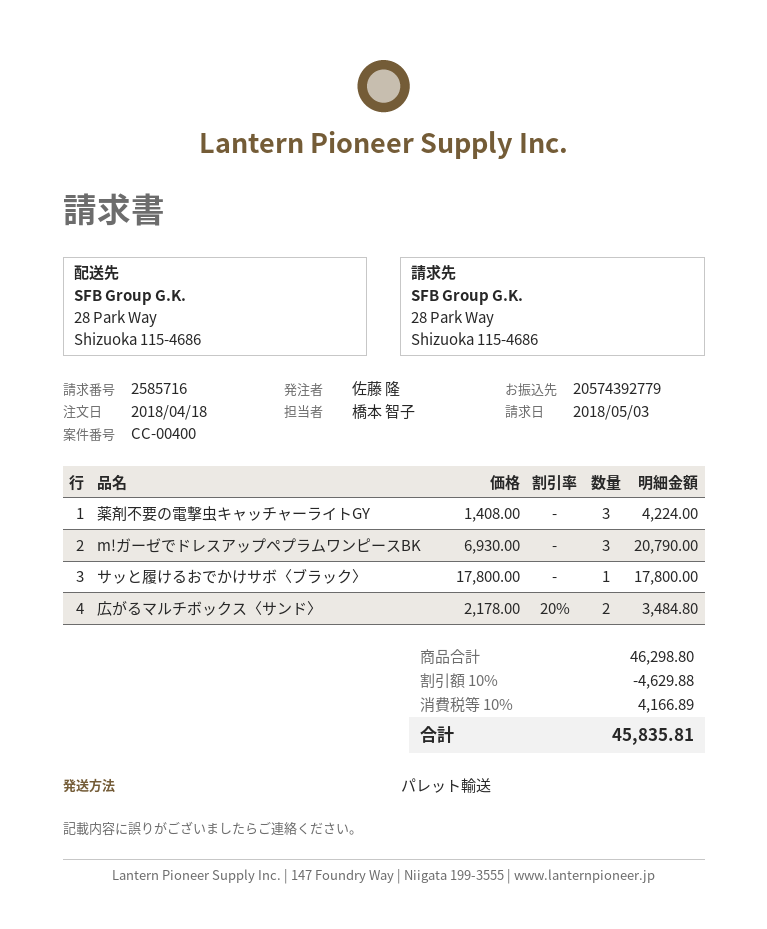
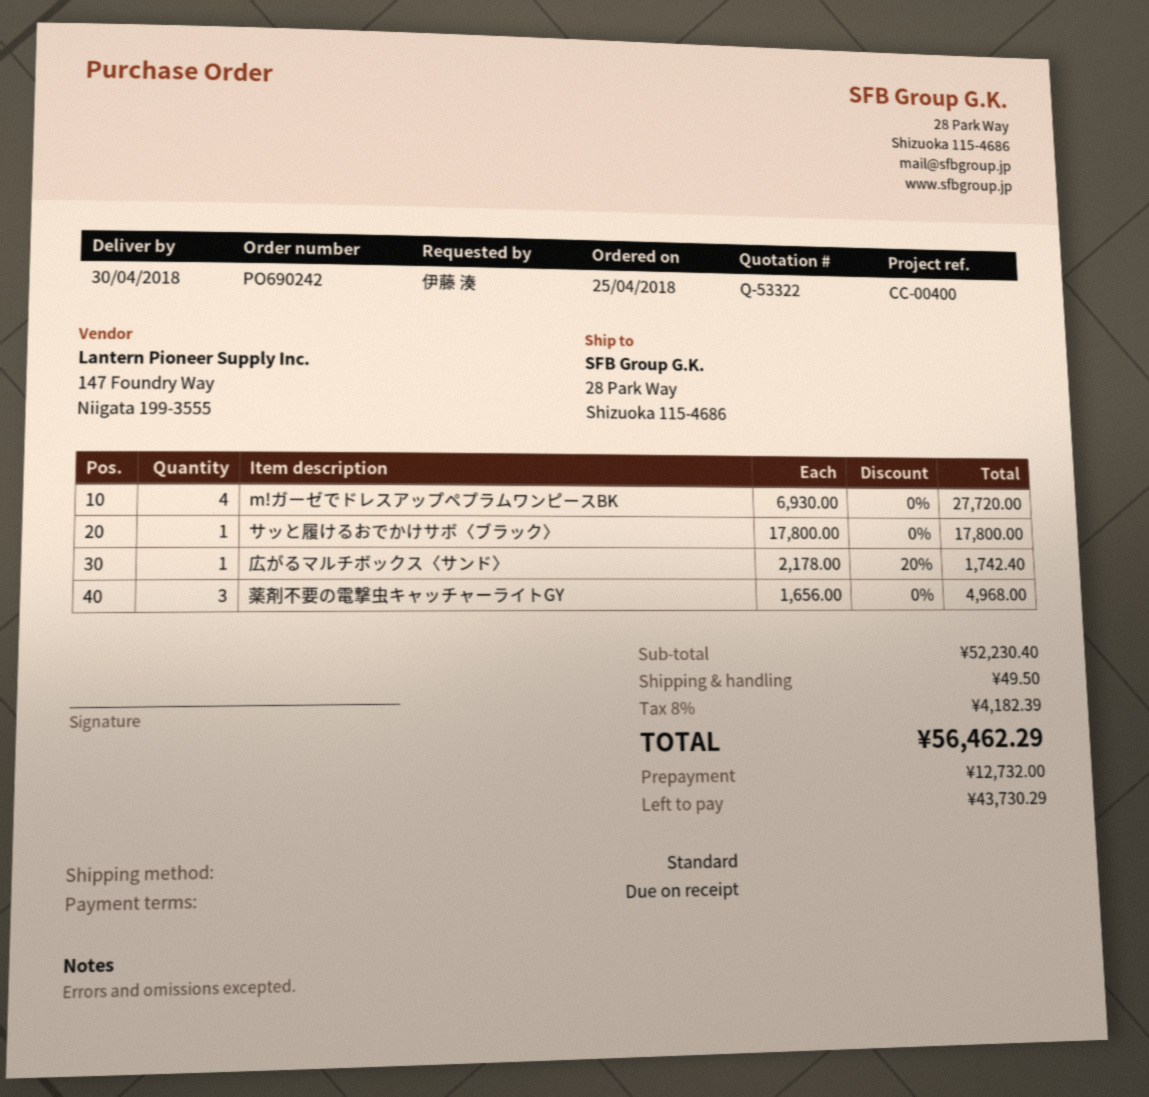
order date: 2018-04-18 -> 2018-04-25
ordered by: 佐藤 隆 -> 伊藤 湊
shipping method: pallet freight -> standard
薬剤不要の電撃虫キャッチャーライトGY: 3 x 1408.00 = 4224.00 -> 3 x 1656.00 = 4968.00
m!ガーゼでドレスアップペプラムワンピースBK: 3 x 6930.00 = 20790.00 -> 4 x 6930.00 = 27720.00
広がるマルチボックス〈サンド〉: 2 x 2178.00 - 20% = 3484.80 -> 1 x 2178.00 - 20% = 1742.40
subtotal: 46298.80 -> 52230.40
discount: 10% = 4629.88 -> none
shipping: none -> 49.50
tax: 10% = 4166.89 -> 8% = 4182.39
total: 45835.81 -> 56462.29

